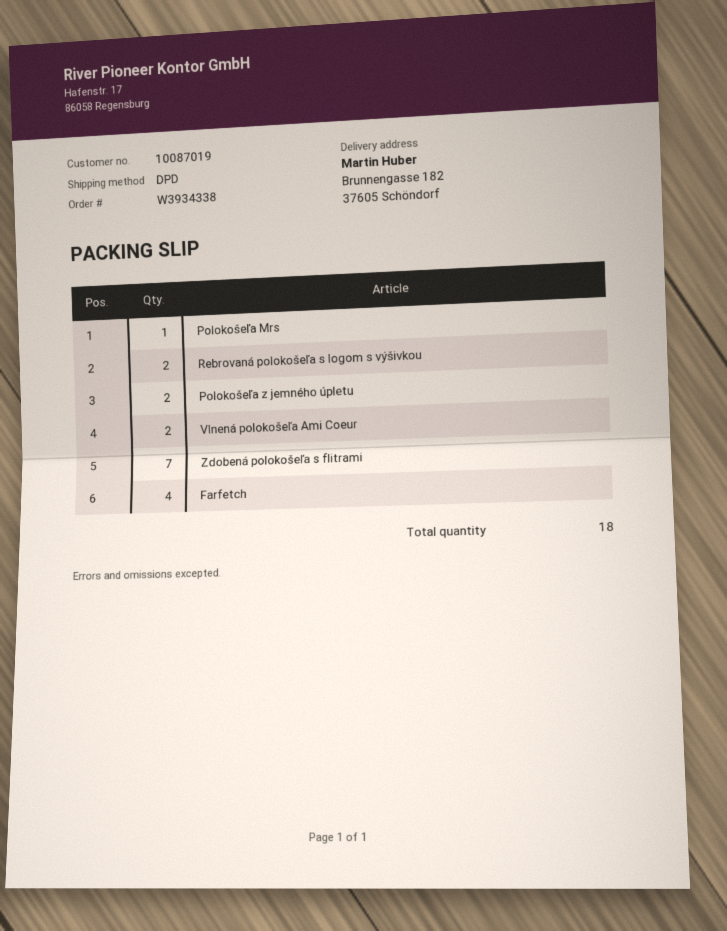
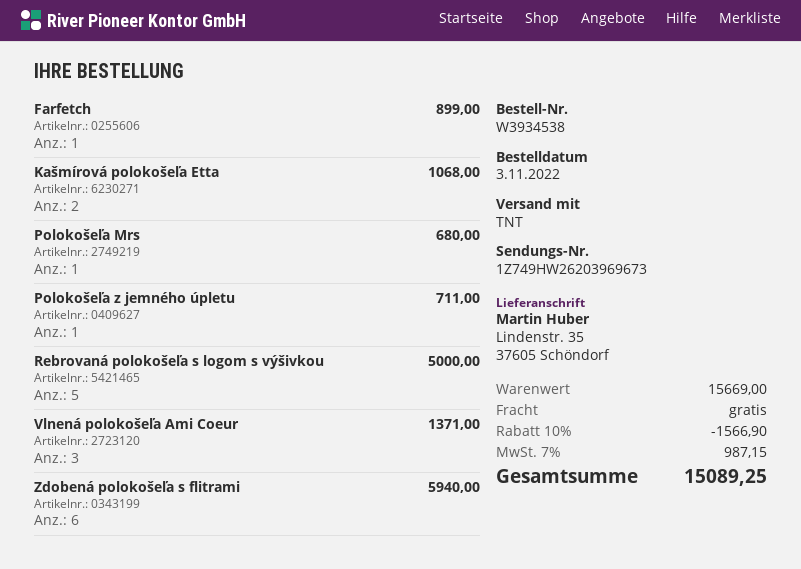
order number: W3934338 -> W3934538
shipping method: DPD -> TNT
ship to: Brunnengasse 182, 37605 Schöndorf -> Lindenstr. 35, 37605 Schöndorf
Rebrovaná polokošeľa s logom s výšivkou: 2 -> 5
Polokošeľa z jemného úpletu: 2 -> 1
Vlnená polokošeľa Ami Coeur: 2 -> 3
Zdobená polokošeľa s flitrami: 7 -> 6
Farfetch: 4 -> 1
Kašmírová polokošeľa Etta: none -> 2

